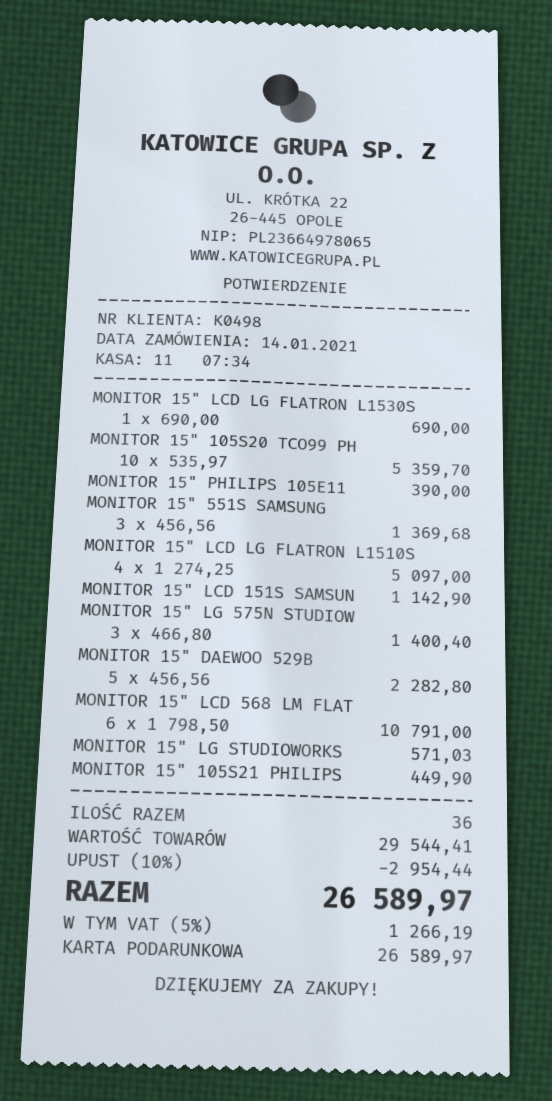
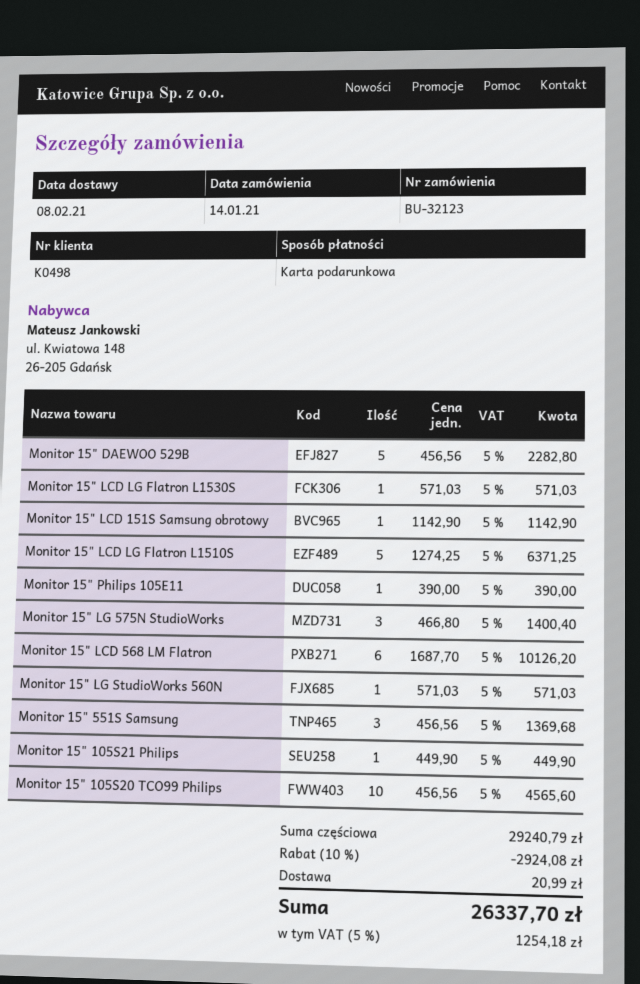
MONITOR 15" LCD LG FLATRON L1530S: 1 x 690.00 = 690.00 -> 1 x 571.03 = 571.03
MONITOR 15" 105S20 TCO99 PH: 10 x 535.97 = 5359.70 -> 10 x 456.56 = 4565.60
MONITOR 15" LCD LG FLATRON L1510S: 4 x 1274.25 = 5097.00 -> 5 x 1274.25 = 6371.25
MONITOR 15" LCD 568 LM FLAT: 6 x 1798.50 = 10791.00 -> 6 x 1687.70 = 10126.20
subtotal: 29544.41 -> 29240.79
discount: 10% = 2954.44 -> 10% = 2924.08
shipping: none -> 20.99
tax: 5% = 1266.19 -> 5% = 1254.18
total: 26589.97 -> 26337.70

